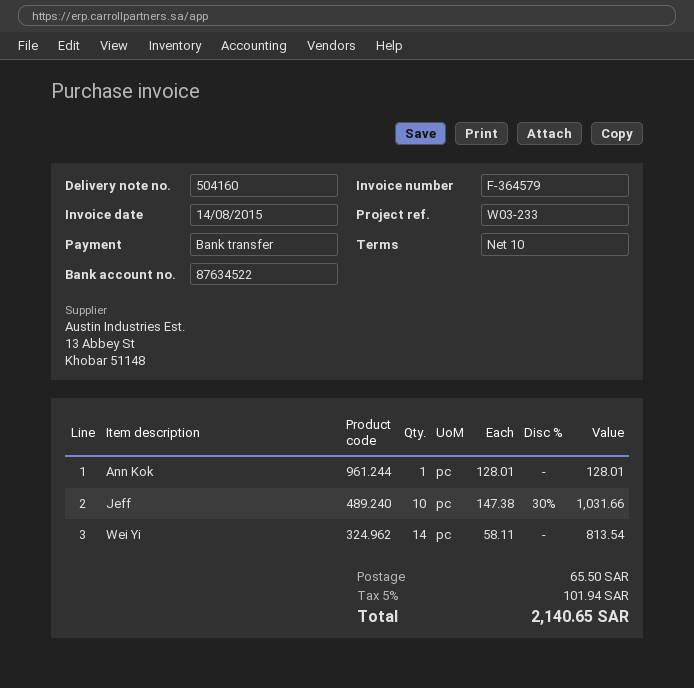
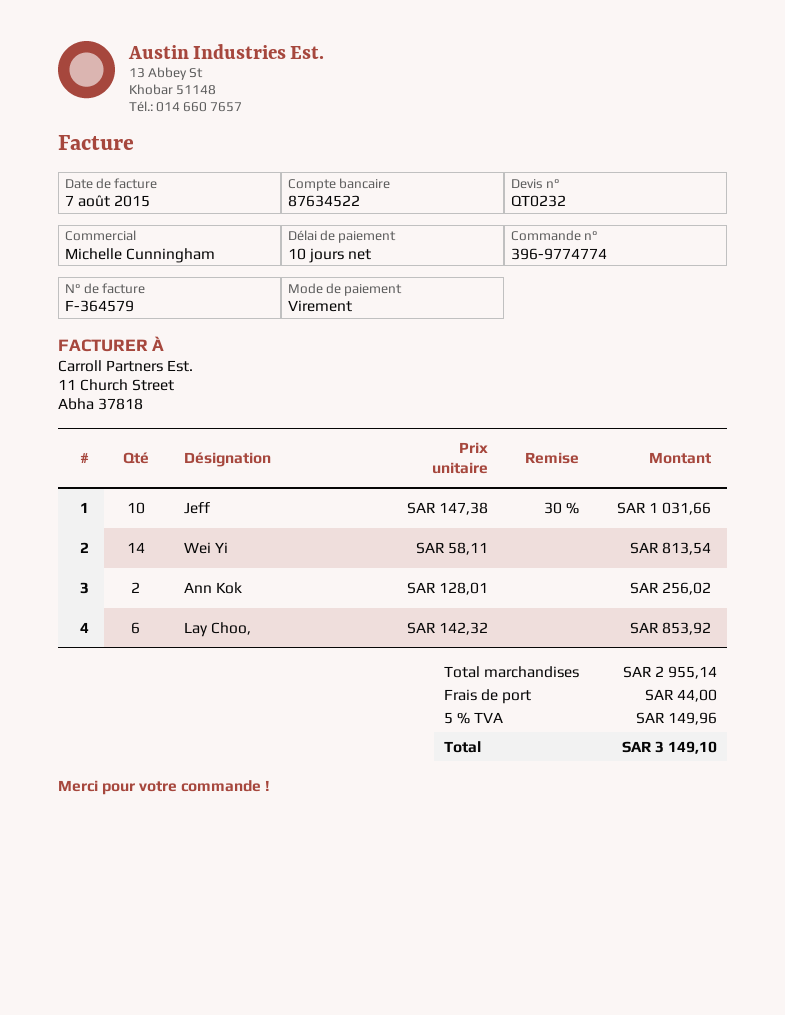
invoice date: 2015-08-14 -> 2015-08-07
Ann Kok: 1 x 128.01 = 128.01 -> 2 x 128.01 = 256.02
Lay Choo,: none -> 6 x 142.32 = 853.92
shipping: 65.50 -> 44.00
tax: 5% = 101.94 -> 5% = 149.96
total: 2140.65 -> 3149.10

